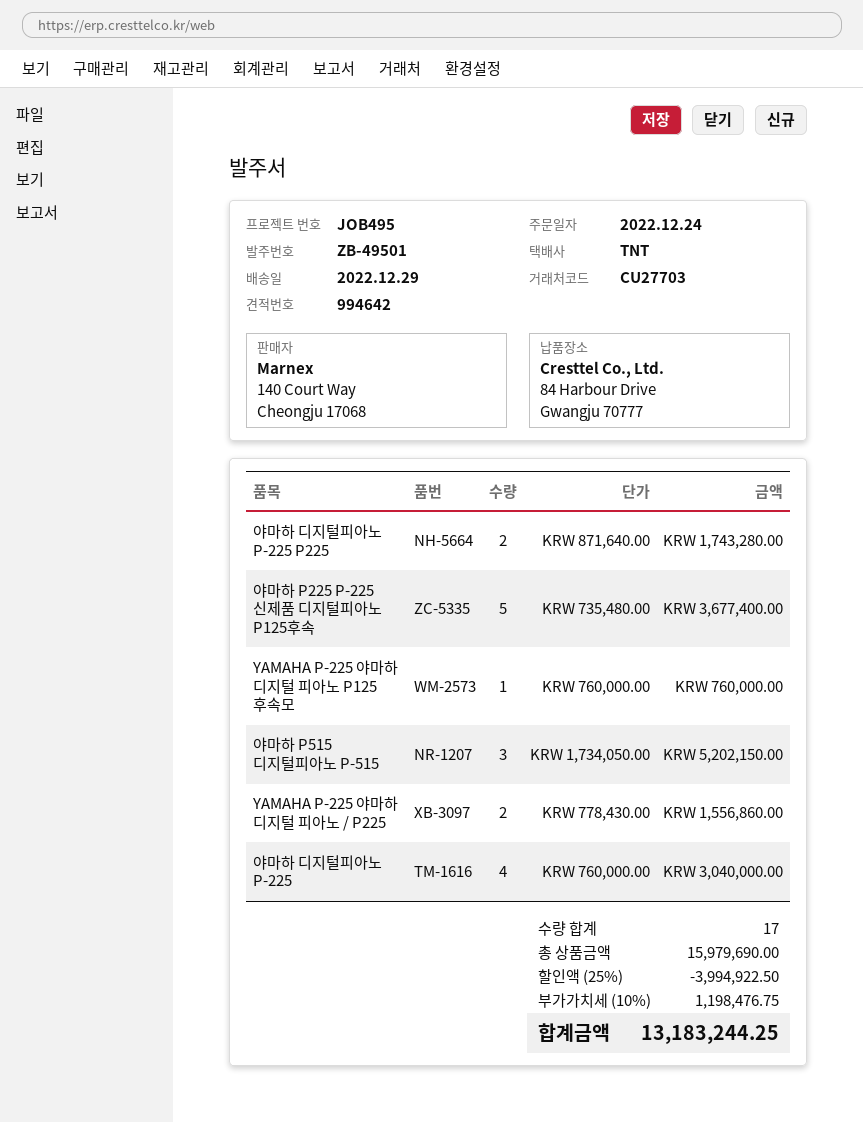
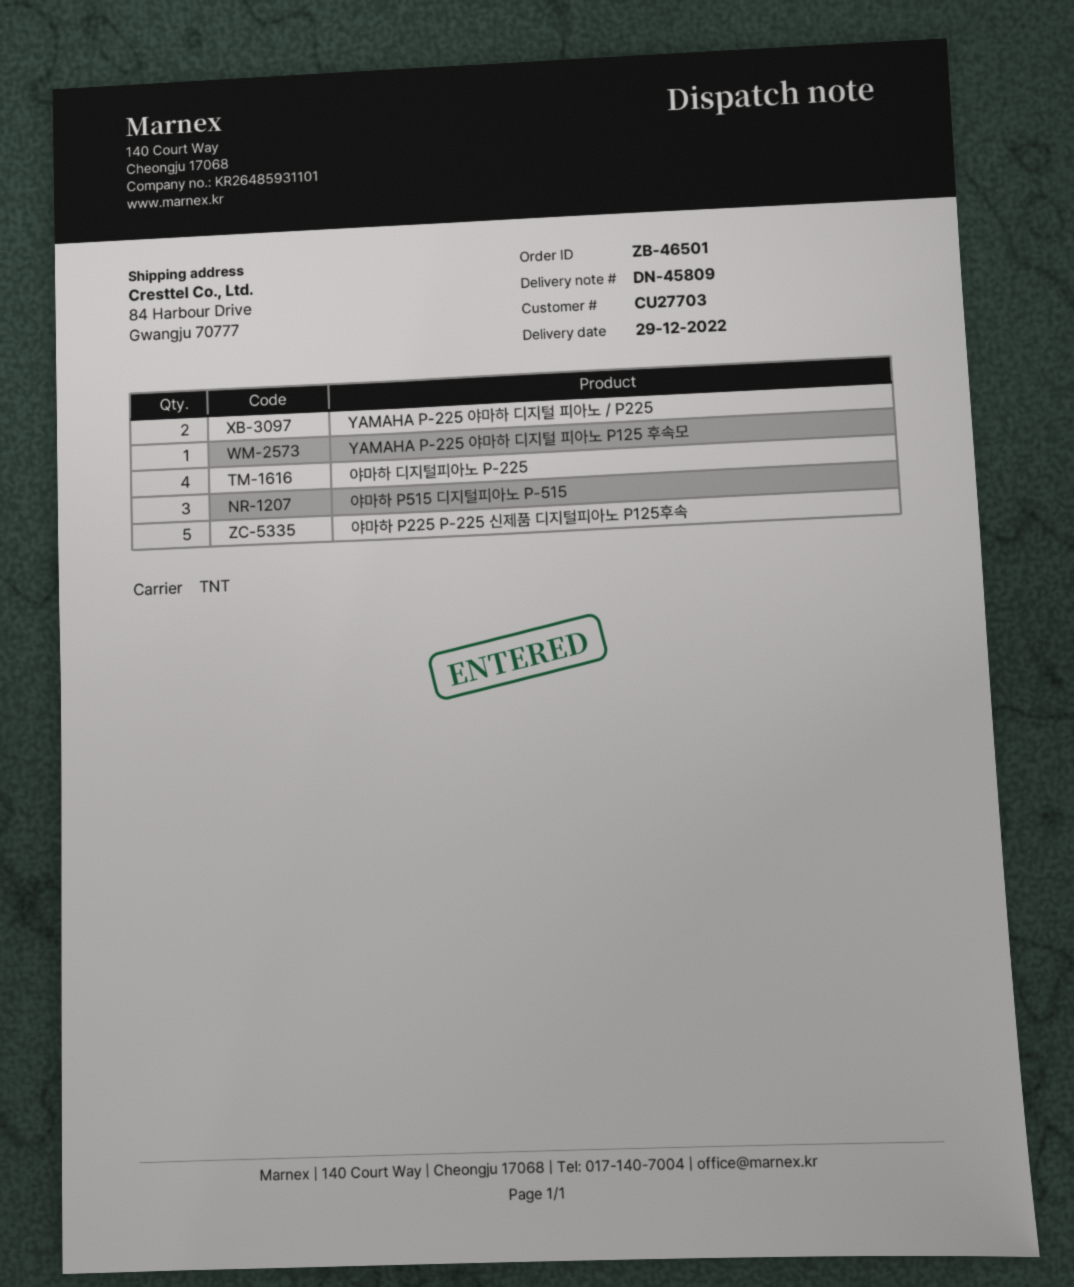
order number: ZB-49501 -> ZB-46501
야마하 디지털피아노 P-225 P225: 2 -> none

